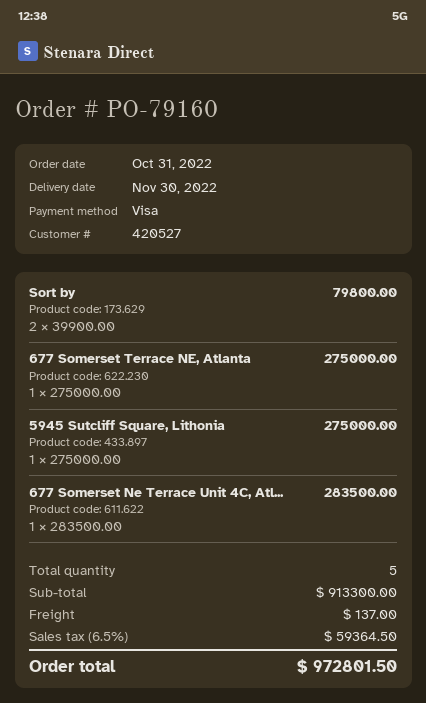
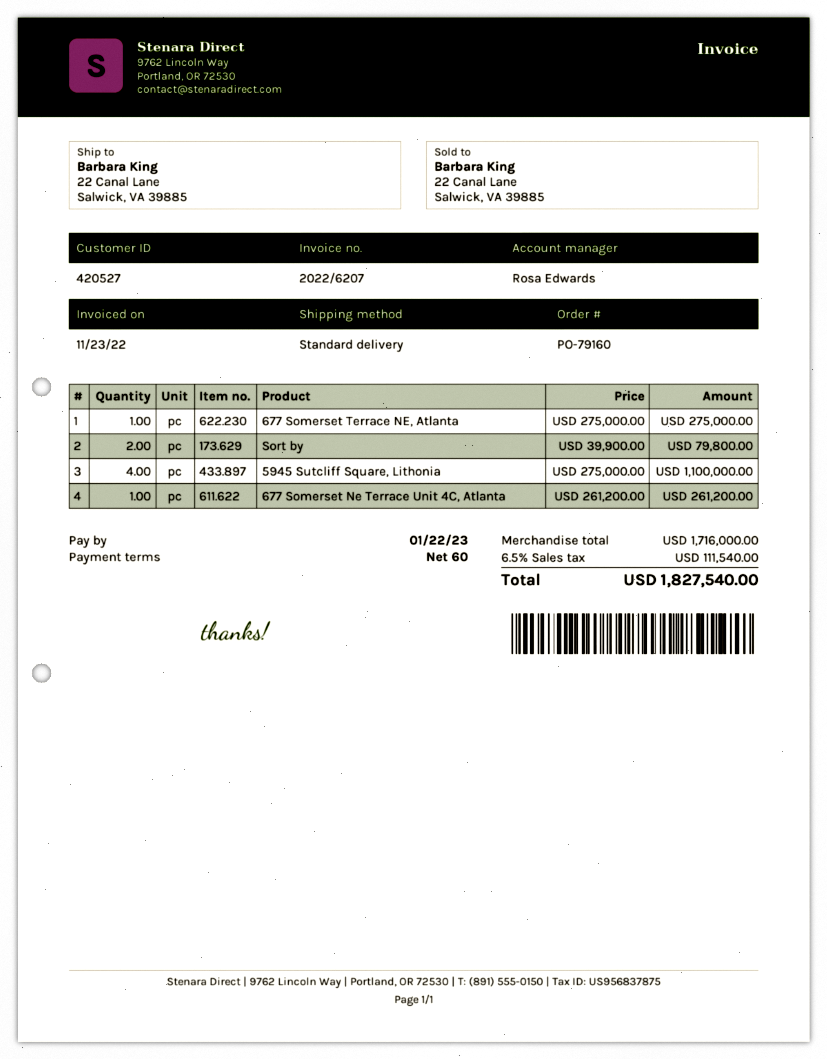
5945 Sutcliff Square, Lithonia: 1 x 275000.00 = 275000.00 -> 4 x 275000.00 = 1100000.00
677 Somerset Ne Terrace Unit 4C, Atl...: 1 x 283500.00 = 283500.00 -> 1 x 261200.00 = 261200.00
subtotal: 913300.00 -> 1716000.00
shipping: 137.00 -> none
tax: 6.5% = 59364.50 -> 6.5% = 111540.00
total: 972801.50 -> 1827540.00

